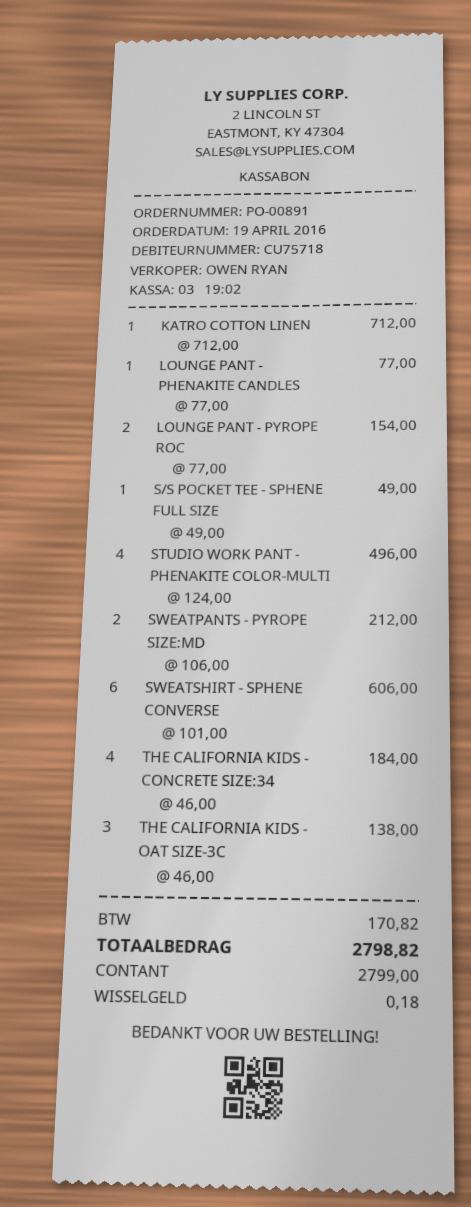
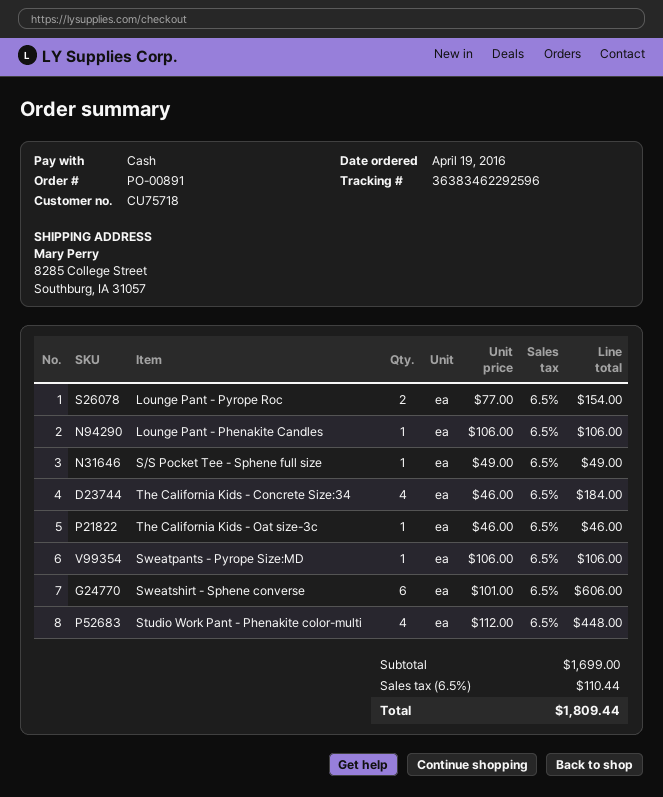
KATRO COTTON LINEN: 1 x 712.00 = 712.00 -> none
LOUNGE PANT - PHENAKITE CANDLES: 1 x 77.00 = 77.00 -> 1 x 106.00 = 106.00
STUDIO WORK PANT - PHENAKITE COLOR-MULTI: 4 x 124.00 = 496.00 -> 4 x 112.00 = 448.00
SWEATPANTS - PYROPE SIZE:MD: 2 x 106.00 = 212.00 -> 1 x 106.00 = 106.00
THE CALIFORNIA KIDS - OAT SIZE-3C: 3 x 46.00 = 138.00 -> 1 x 46.00 = 46.00
tax: 170.82 -> 110.44
total: 2798.82 -> 1809.44

